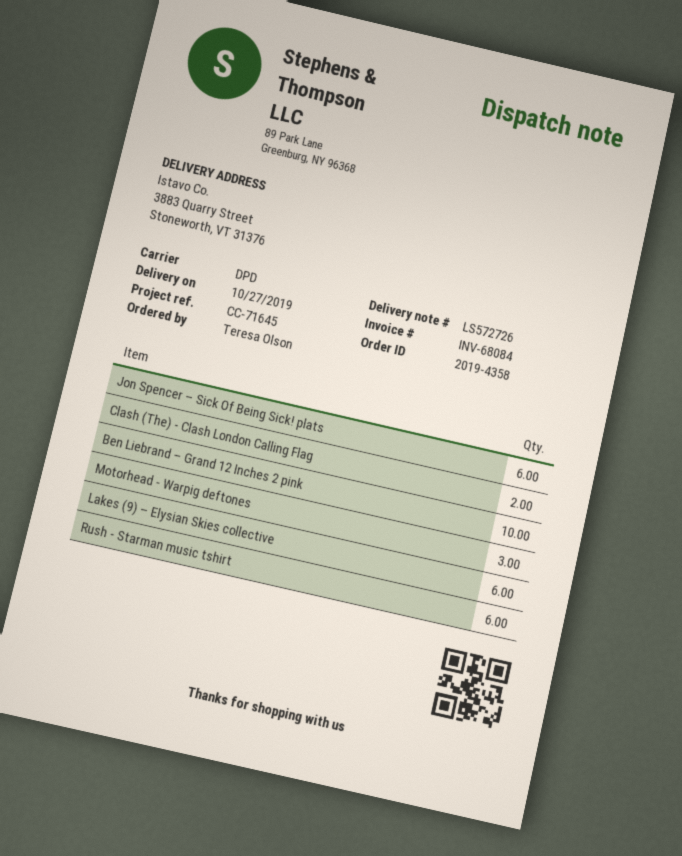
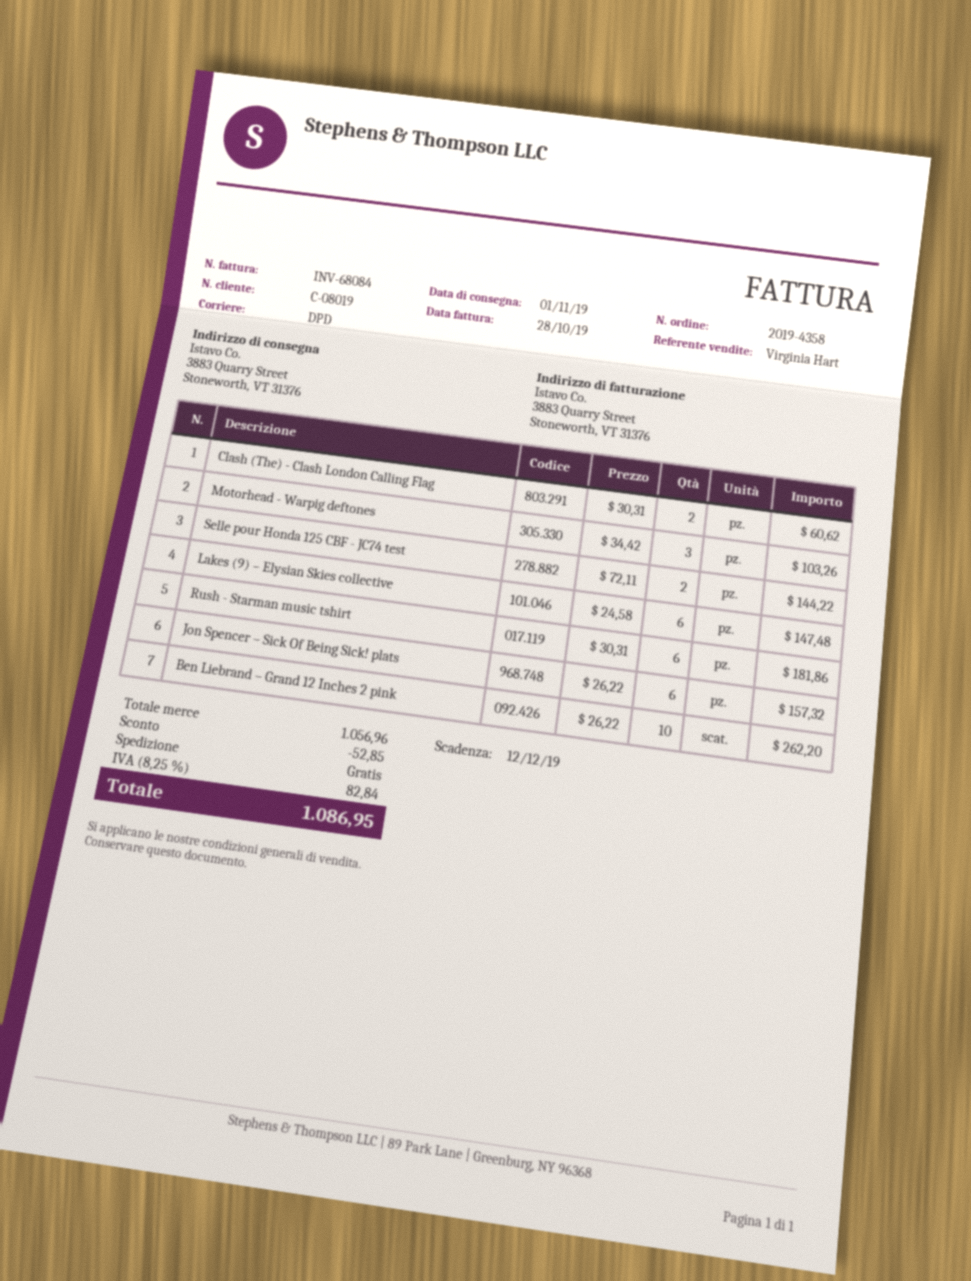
delivery date: 2019-10-27 -> 2019-11-01
Selle pour Honda 125 CBF - JC74 test: none -> 2

